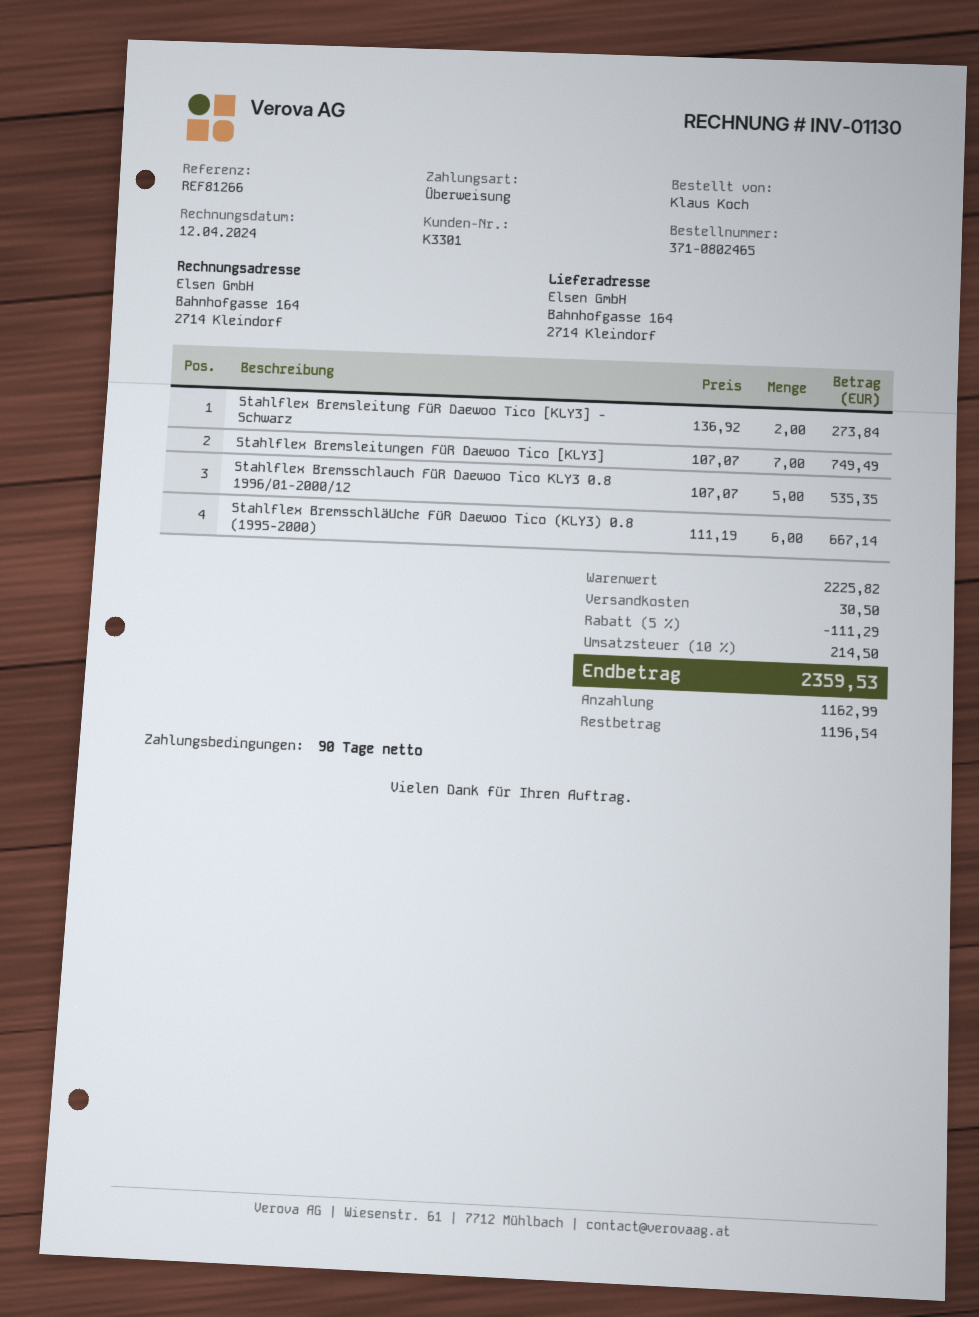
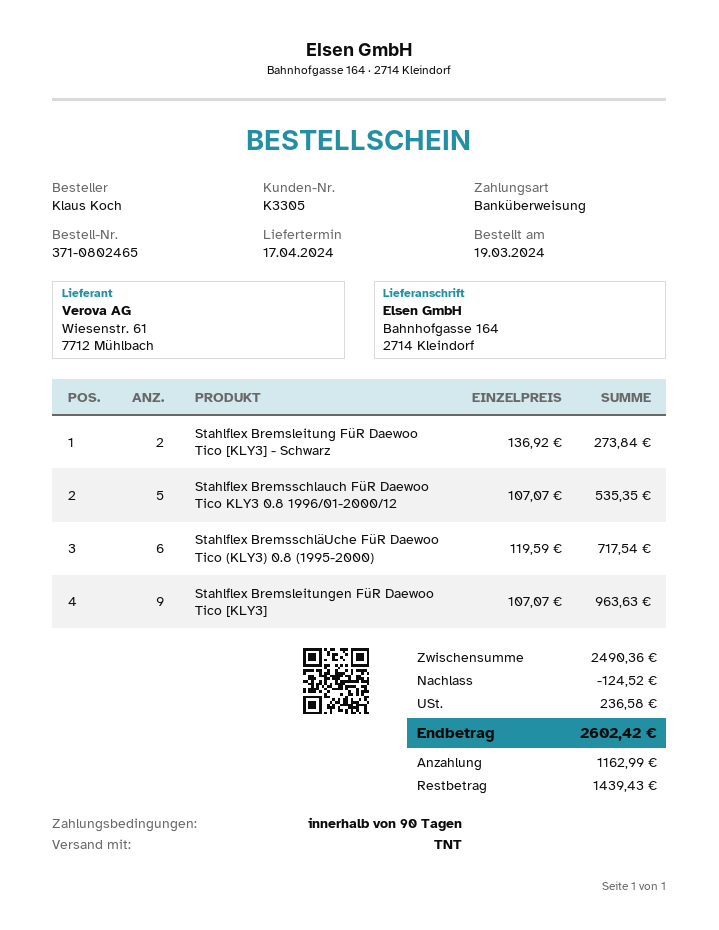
customer number: K3301 -> K3305
Stahlflex Bremsleitungen FüR Daewoo Tico [KLY3]: 7 x 107.07 = 749.49 -> 9 x 107.07 = 963.63
Stahlflex BremsschläUche FüR Daewoo Tico (KLY3) 0.8 (1995-2000): 6 x 111.19 = 667.14 -> 6 x 119.59 = 717.54
subtotal: 2225.82 -> 2490.36
discount: 111.29 -> 124.52
shipping: 30.50 -> none
tax: 214.50 -> 236.58
total: 2359.53 -> 2602.42
balance: 1196.54 -> 1439.43

